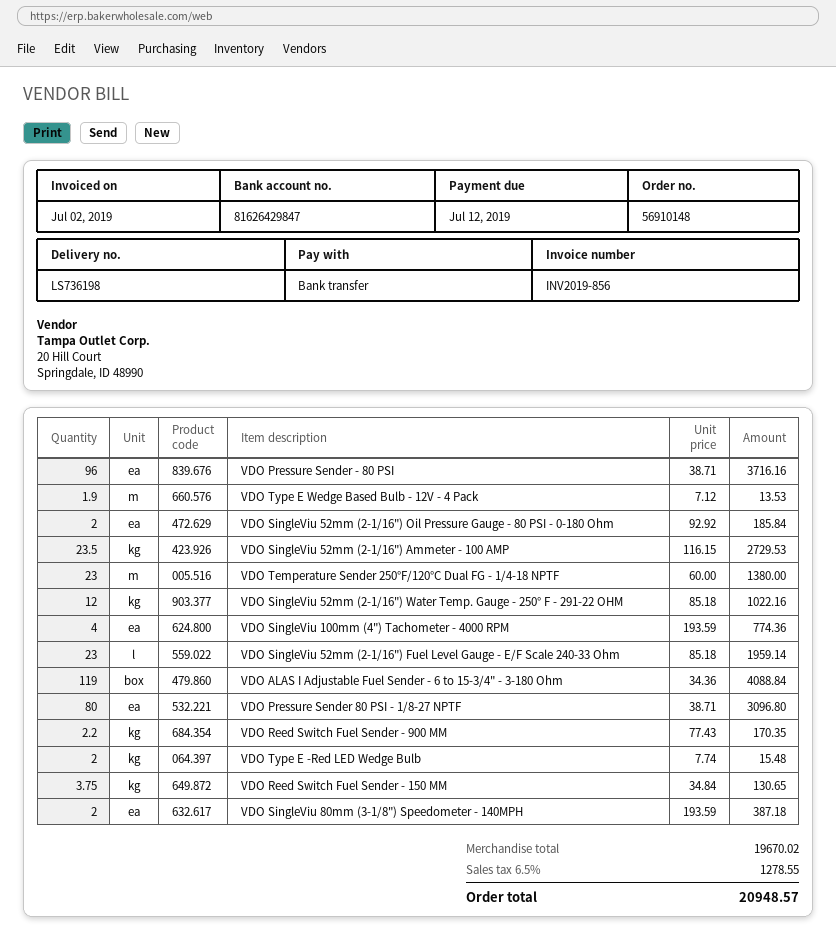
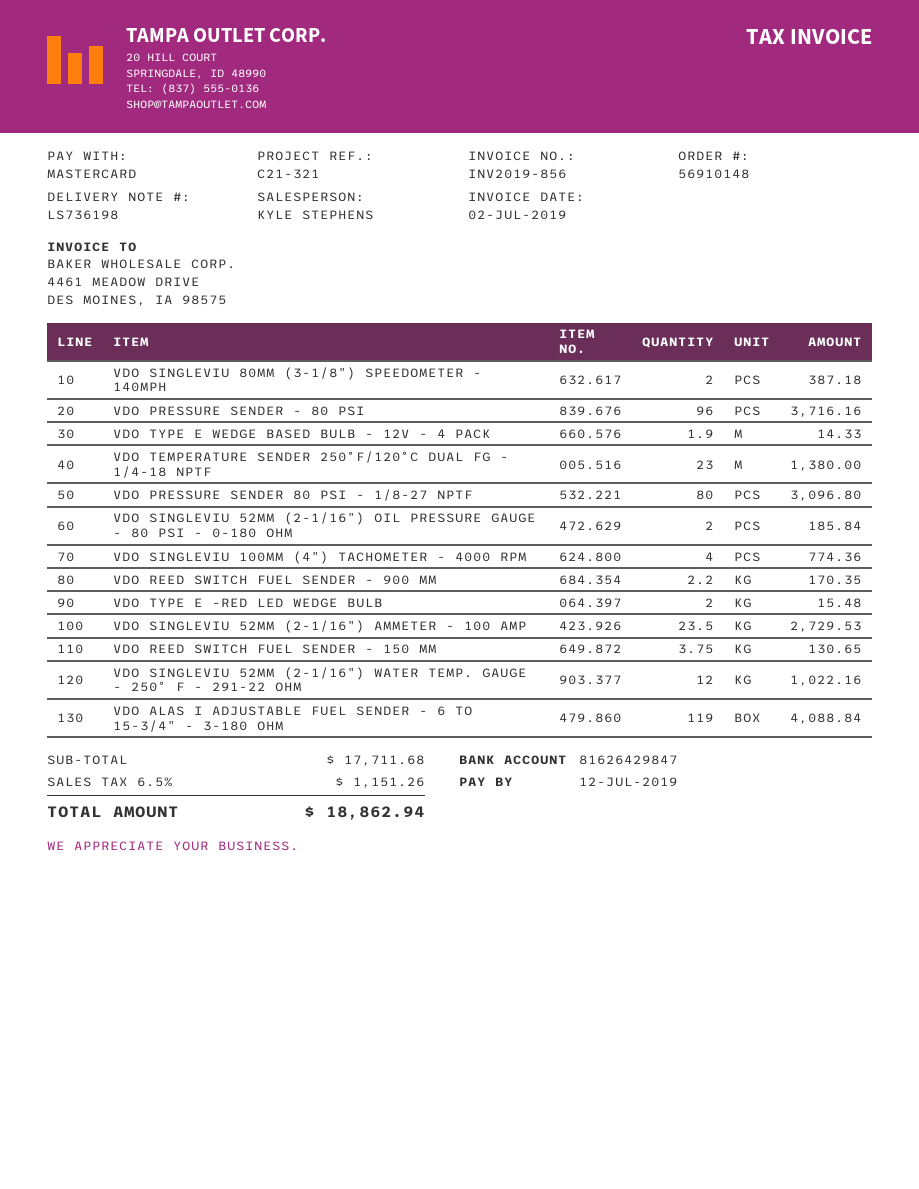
payment method: bank transfer -> Mastercard
VDO Type E Wedge Based Bulb - 12V - 4 Pack: 1.9 for 13.53 -> 1.9 for 14.33
VDO SingleViu 52mm (2-1/16") Fuel Level Gauge - E/F Scale 240-33 Ohm: 23 for 1959.14 -> none
subtotal: 19670.02 -> 17711.68
tax: 6.5% = 1278.55 -> 6.5% = 1151.26
total: 20948.57 -> 18862.94

